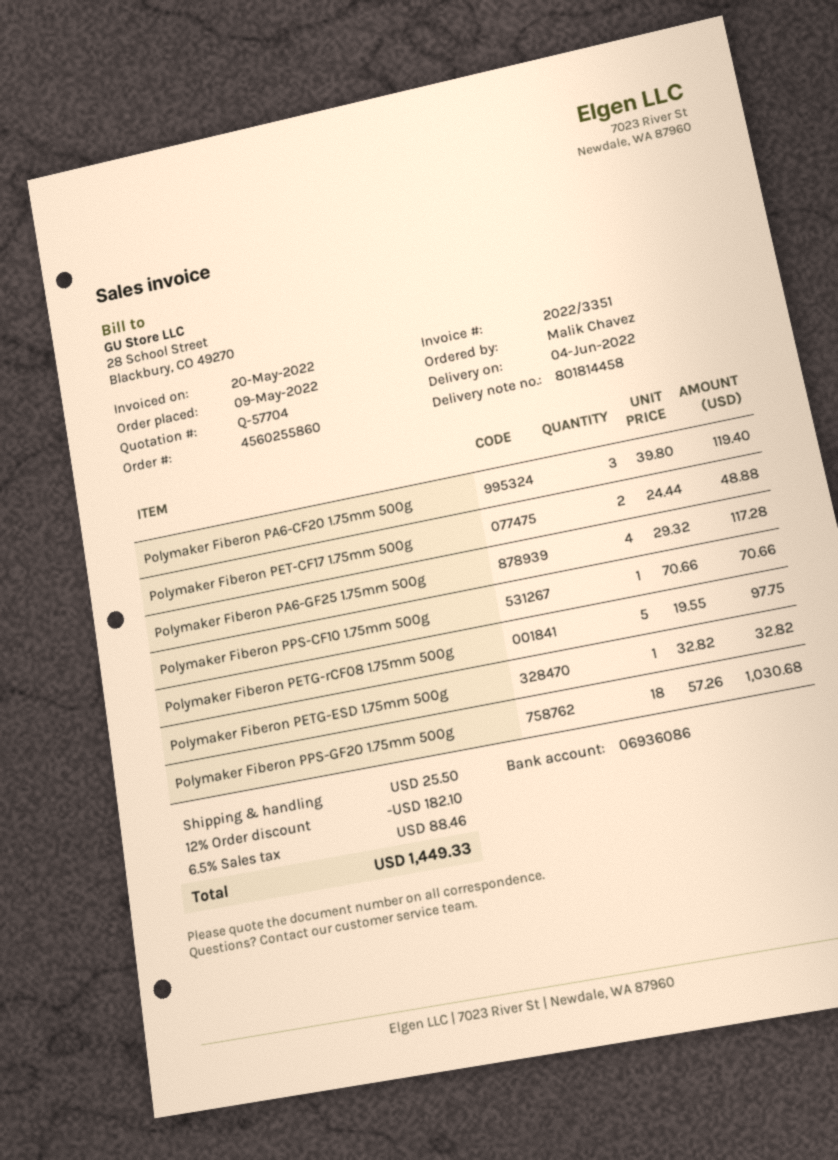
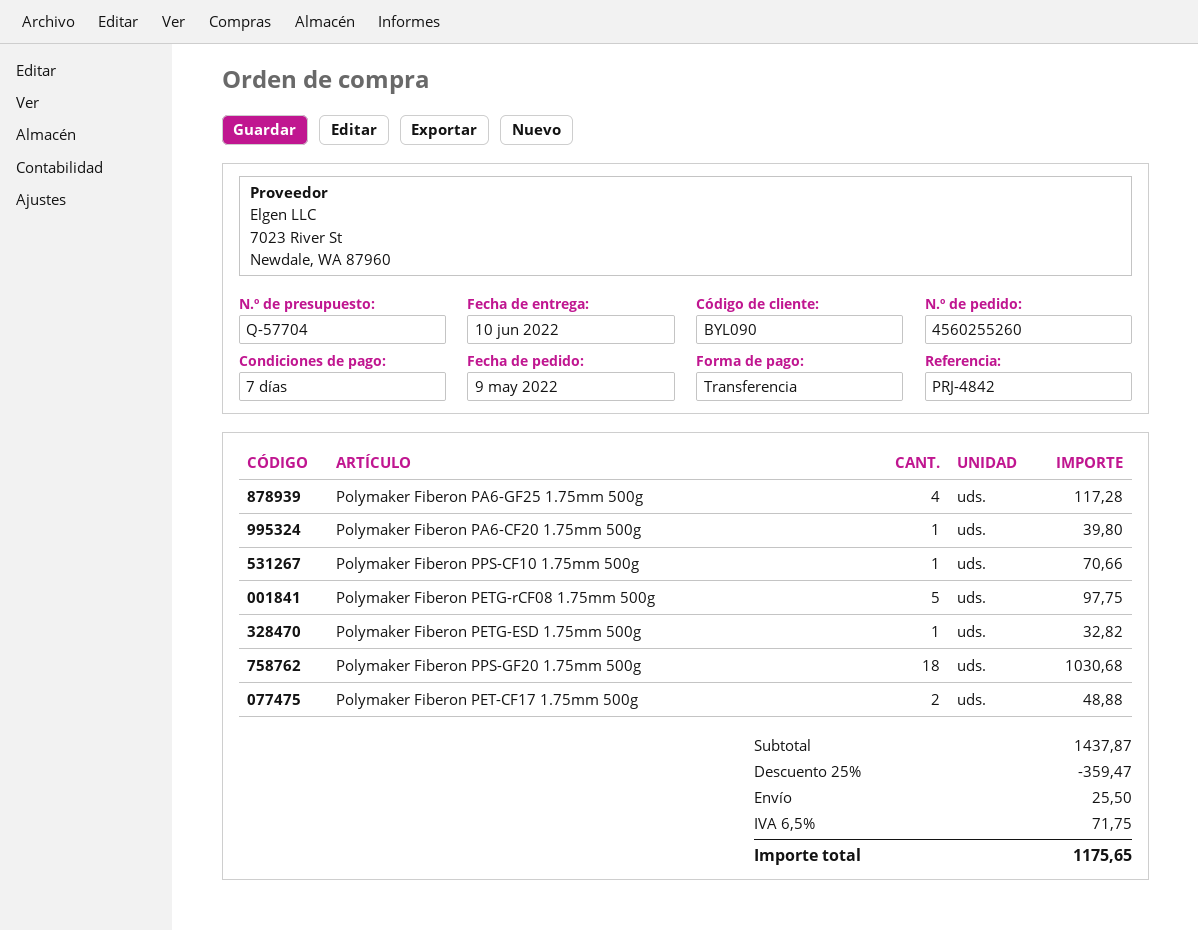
order number: 4560255860 -> 4560255260
delivery date: 2022-06-04 -> 2022-06-10
Polymaker Fiberon PA6-CF20 1.75mm 500g: 3 for 119.40 -> 1 for 39.80
discount: 12% = 182.10 -> 25% = 359.47
tax: 6.5% = 88.46 -> 6.5% = 71.75
total: 1449.33 -> 1175.65

